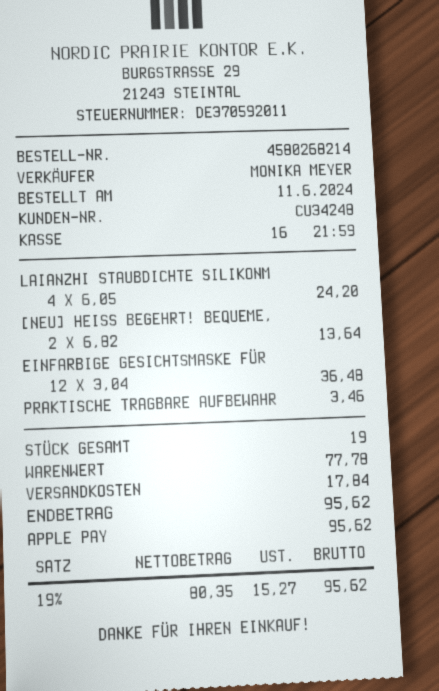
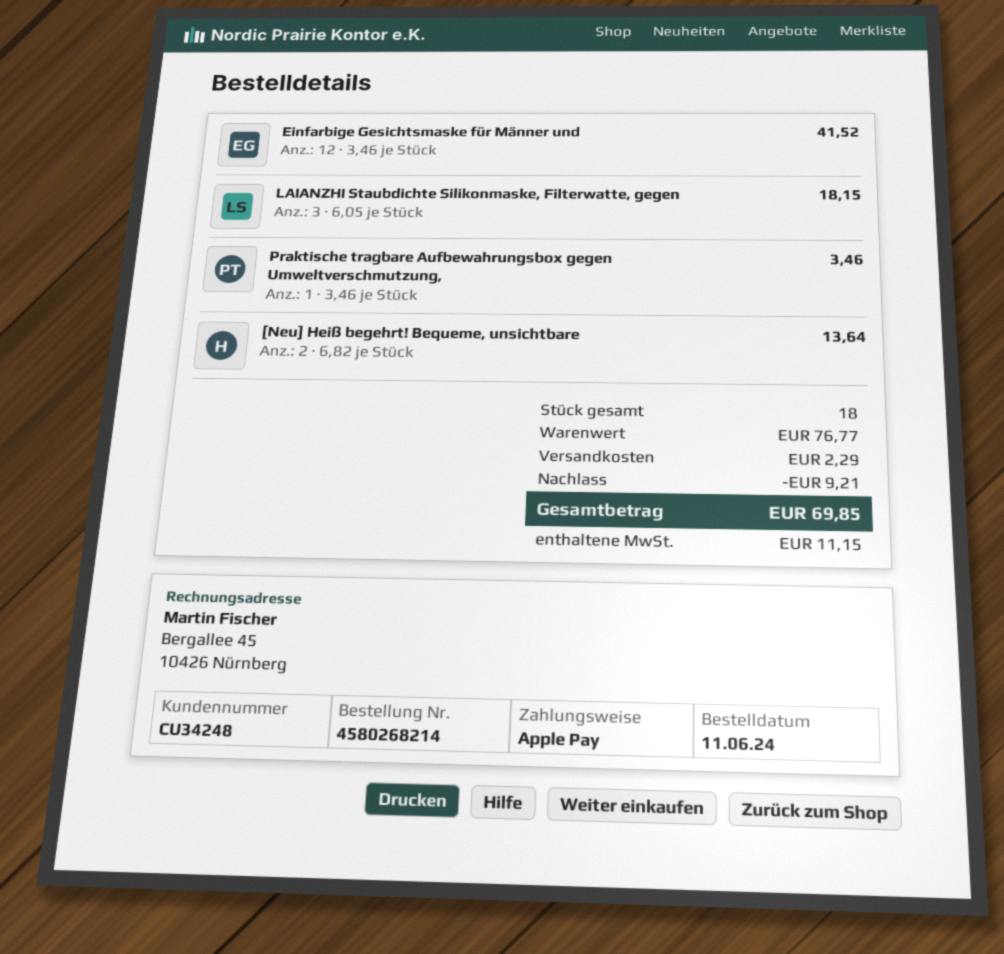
LAIANZHI STAUBDICHTE SILIKONM: 4 x 6.05 = 24.20 -> 3 x 6.05 = 18.15
EINFARBIGE GESICHTSMASKE FÜR: 12 x 3.04 = 36.48 -> 12 x 3.46 = 41.52
total quantity: 19 -> 18
subtotal: 77.78 -> 76.77
discount: none -> 9.21
shipping: 17.84 -> 2.29
tax: 15.27 -> 11.15
total: 95.62 -> 69.85

